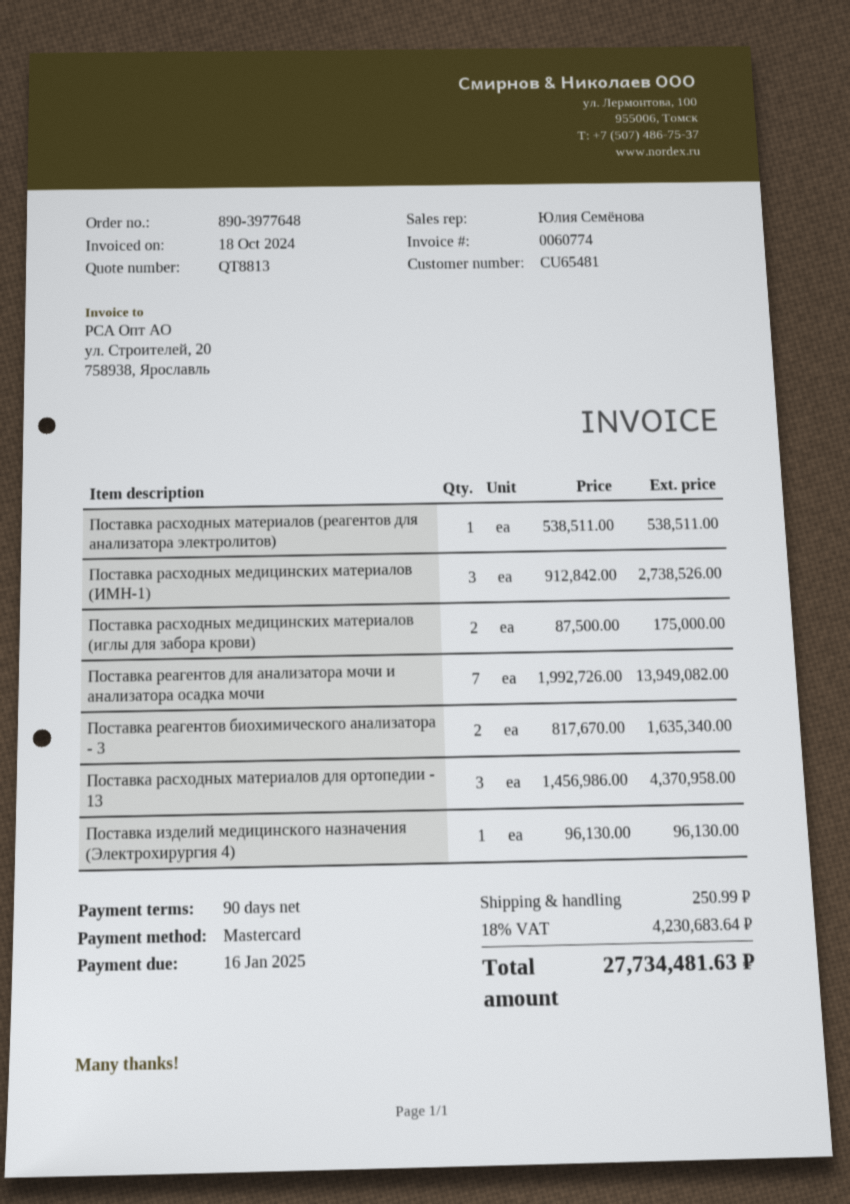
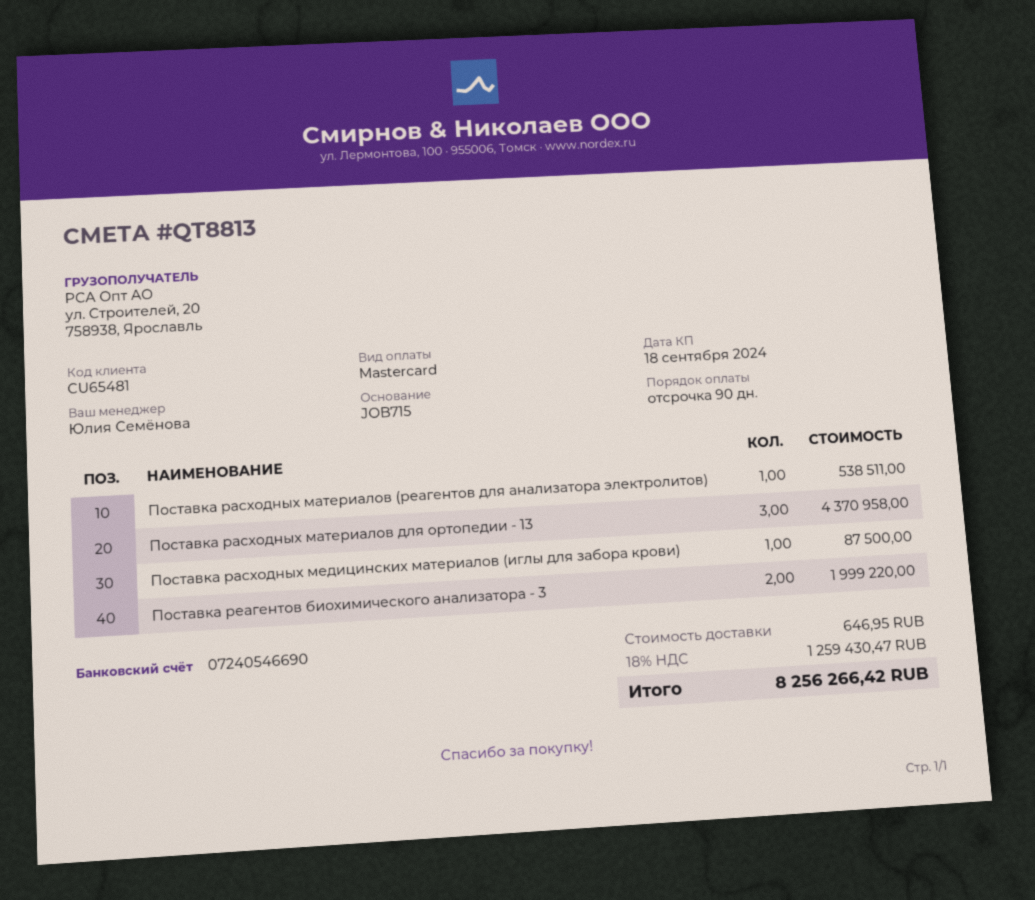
Поставка расходных медицинских материалов (ИМН-1): 3 for 2738526.00 -> none
Поставка расходных медицинских материалов (иглы для забора крови): 2 for 175000.00 -> 1 for 87500.00
Поставка реагентов для анализатора мочи и анализатора осадка мочи: 7 for 13949082.00 -> none
Поставка реагентов биохимического анализатора - 3: 2 for 1635340.00 -> 2 for 1999220.00
Поставка изделий медицинского назначения (Электрохирургия 4): 1 for 96130.00 -> none
shipping: 250.99 -> 646.95
tax: 18% = 4230683.64 -> 18% = 1259430.47
total: 27734481.63 -> 8256266.42

